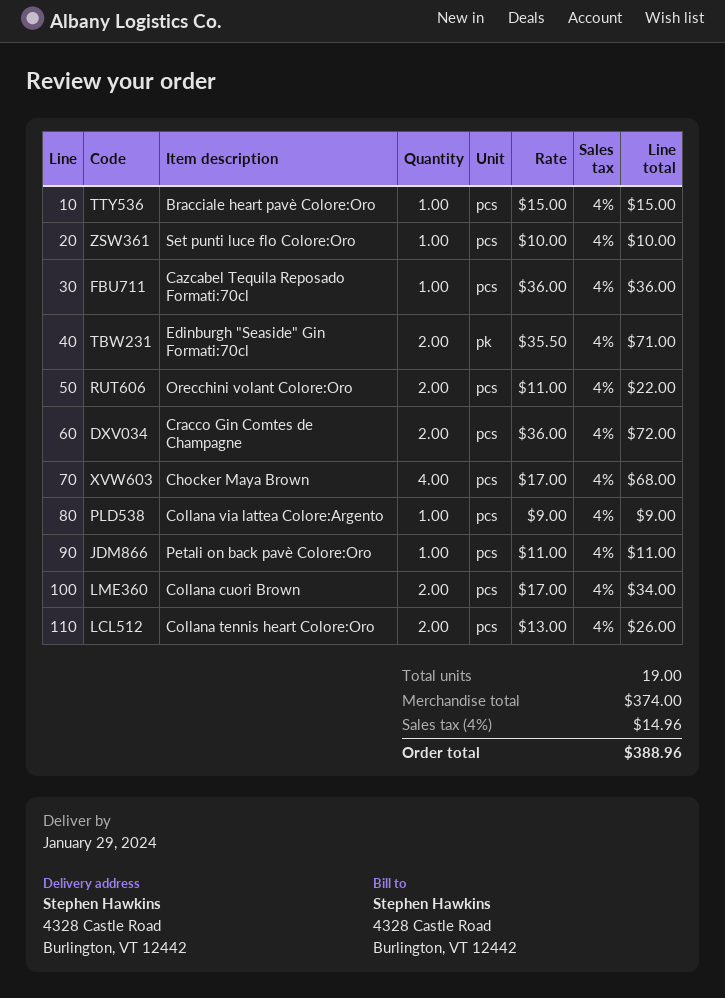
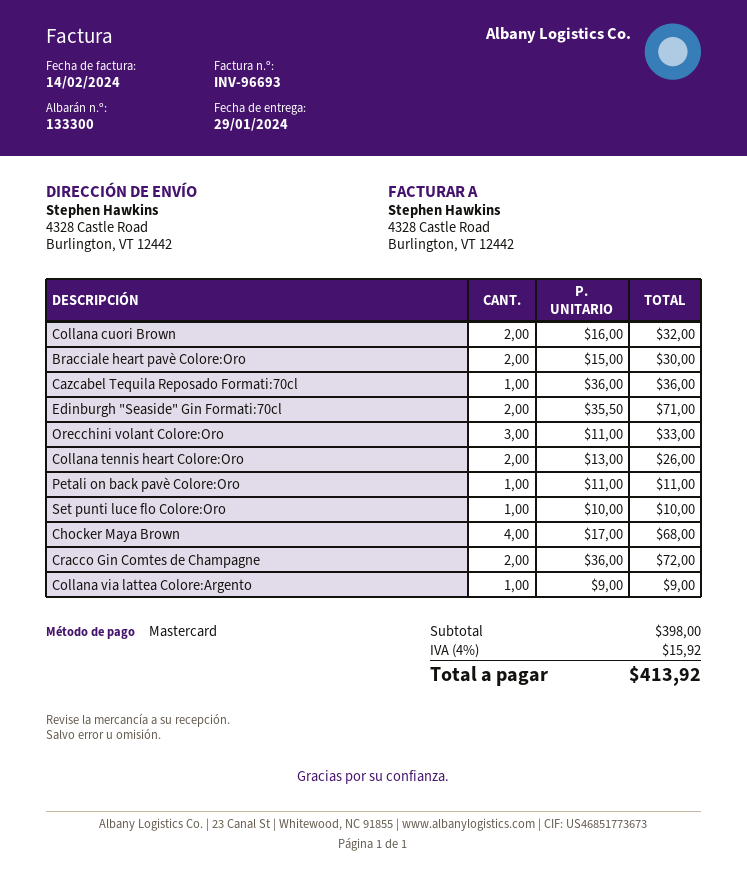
Bracciale heart pavè Colore:Oro: 1 x 15.00 = 15.00 -> 2 x 15.00 = 30.00
Orecchini volant Colore:Oro: 2 x 11.00 = 22.00 -> 3 x 11.00 = 33.00
Collana cuori Brown: 2 x 17.00 = 34.00 -> 2 x 16.00 = 32.00
subtotal: 374.00 -> 398.00
tax: 4% = 14.96 -> 4% = 15.92
total: 388.96 -> 413.92

